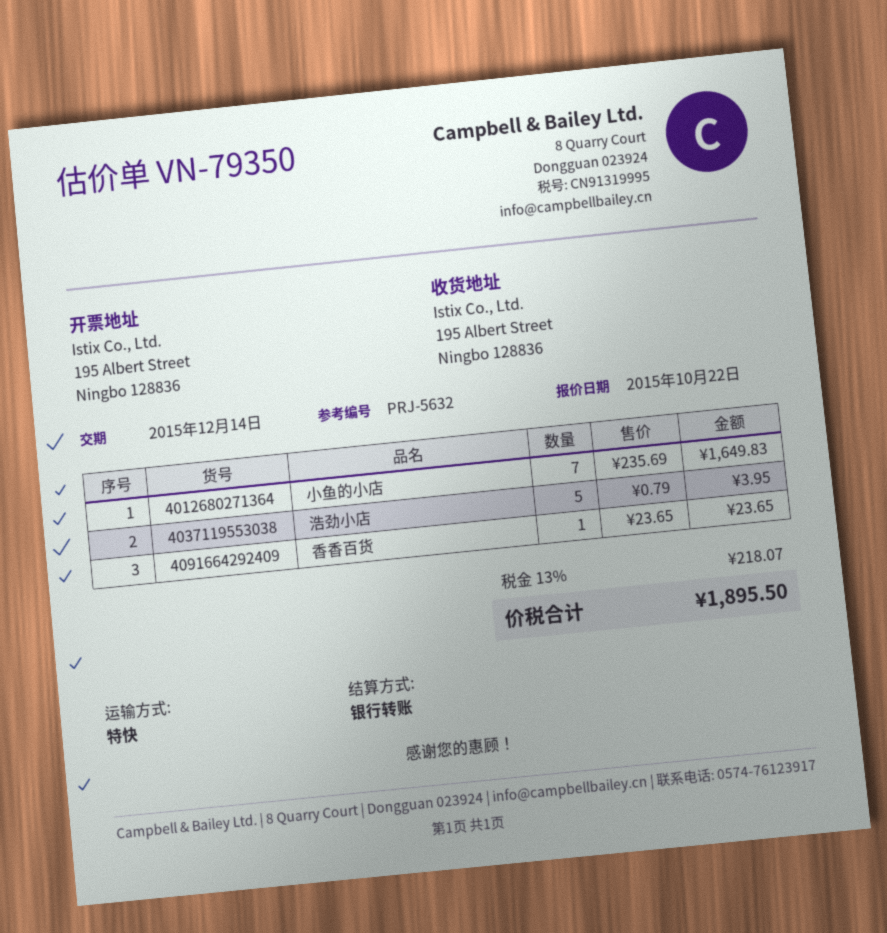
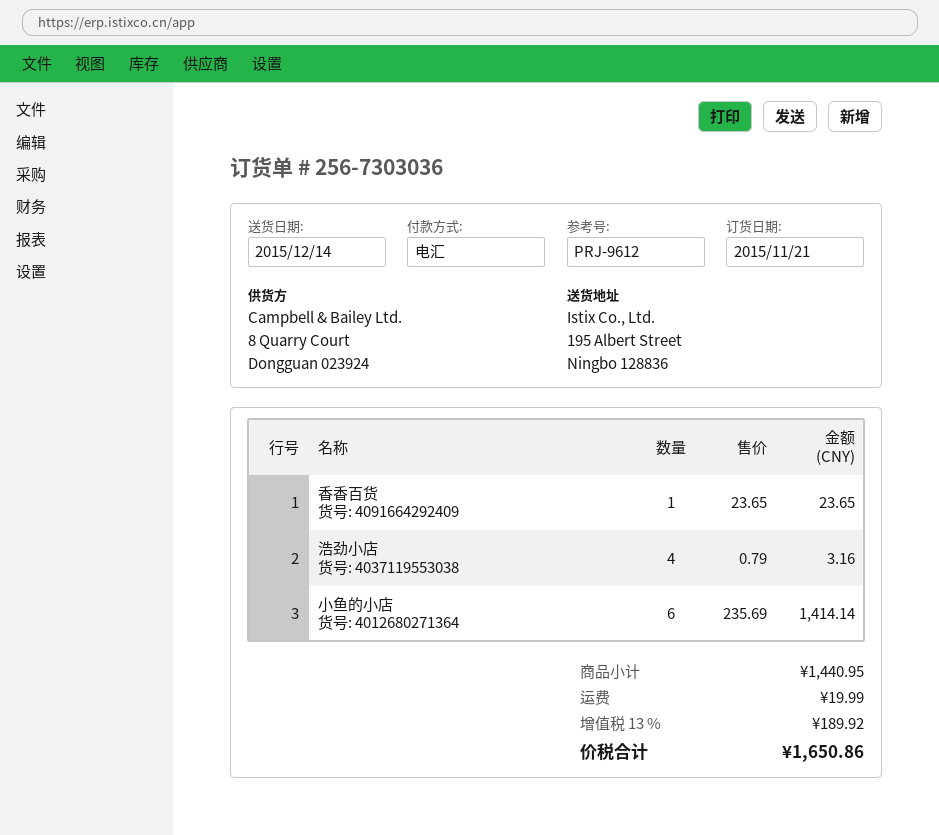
reference: PRJ-5632 -> PRJ-9612
小鱼的小店: 7 x 235.69 = 1649.83 -> 6 x 235.69 = 1414.14
浩劲小店: 5 x 0.79 = 3.95 -> 4 x 0.79 = 3.16
shipping: none -> 19.99
tax: 13% = 218.07 -> 13% = 189.92
total: 1895.50 -> 1650.86

